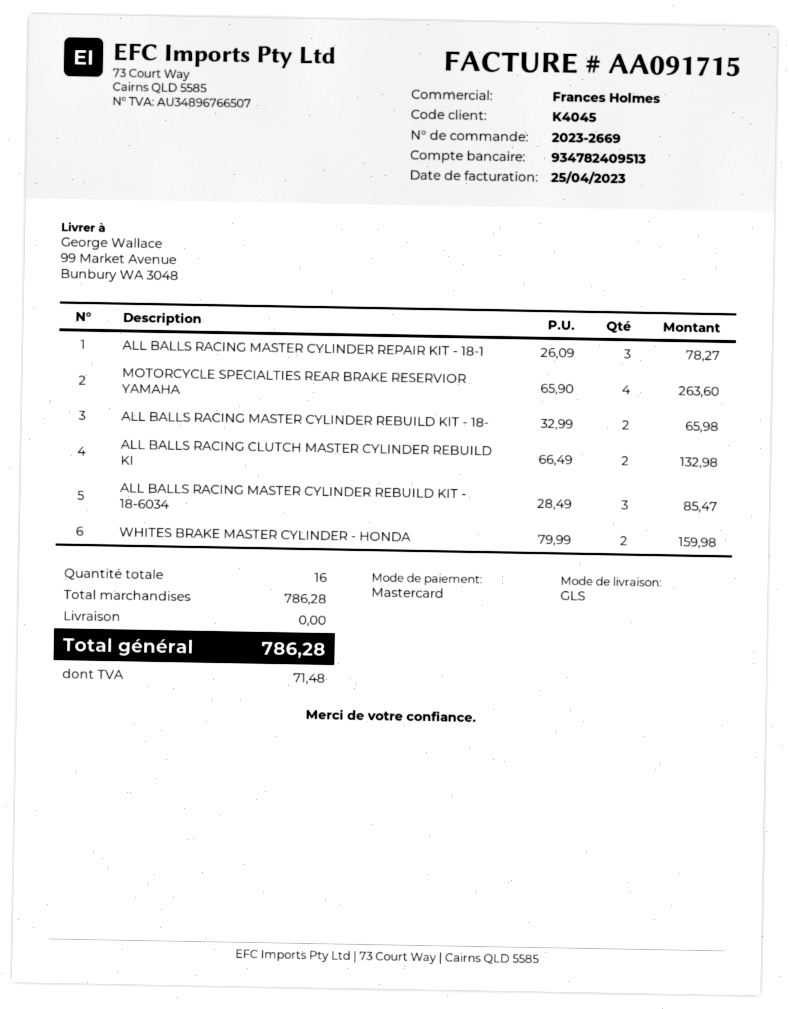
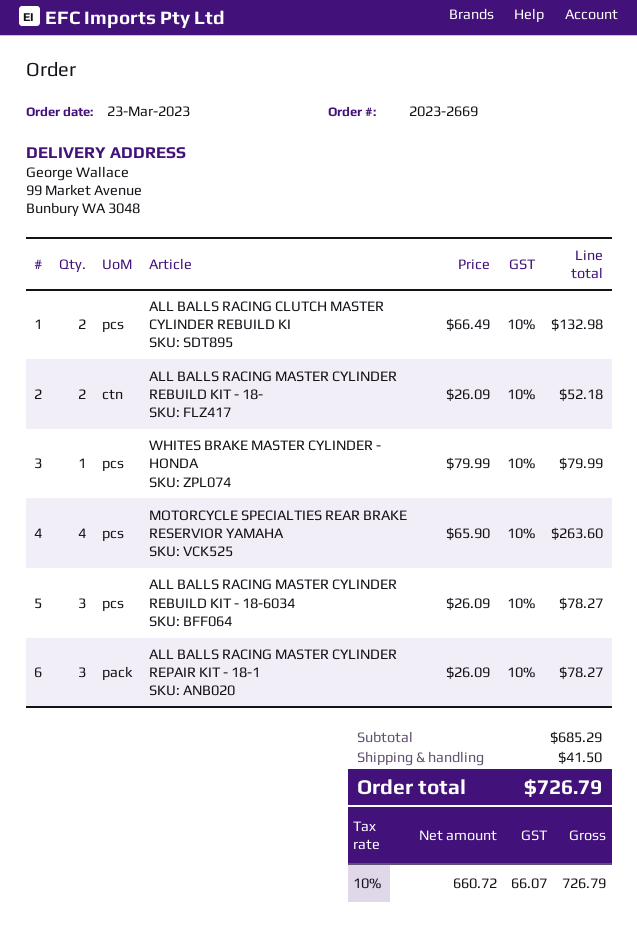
ALL BALLS RACING MASTER CYLINDER REBUILD KIT - 18-: 2 x 32.99 = 65.98 -> 2 x 26.09 = 52.18
ALL BALLS RACING MASTER CYLINDER REBUILD KIT - 18-6034: 3 x 28.49 = 85.47 -> 3 x 26.09 = 78.27
WHITES BRAKE MASTER CYLINDER - HONDA: 2 x 79.99 = 159.98 -> 1 x 79.99 = 79.99
subtotal: 786.28 -> 685.29
shipping: 0.00 -> 41.50
tax: 71.48 -> 66.07
total: 786.28 -> 726.79

